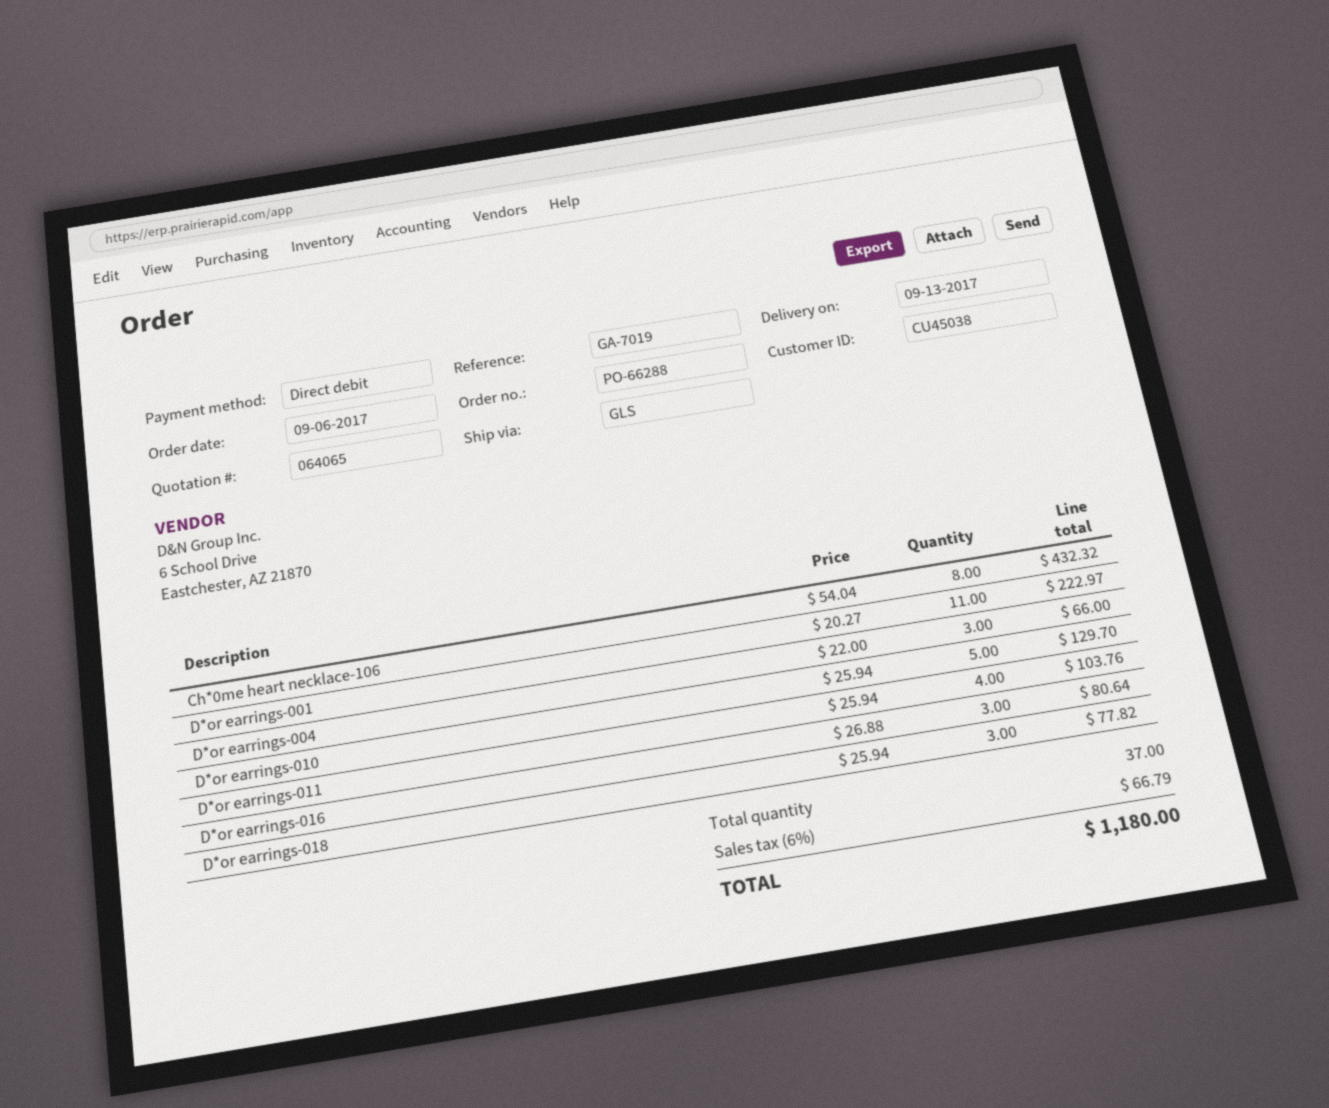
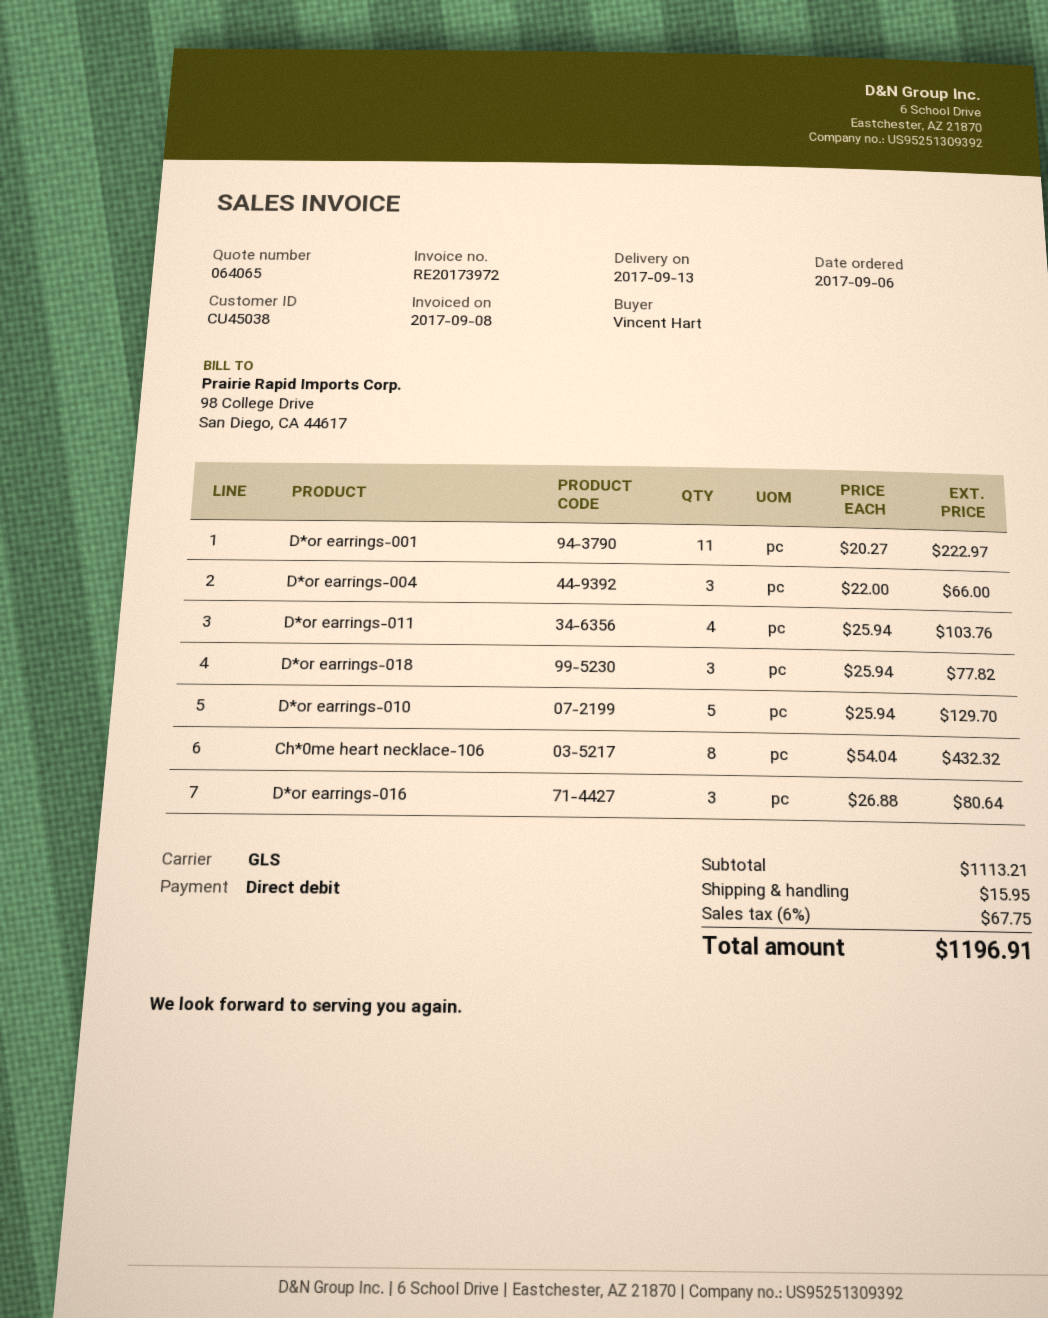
shipping: none -> 15.95
tax: 6% = 66.79 -> 6% = 67.75
total: 1180.00 -> 1196.91

